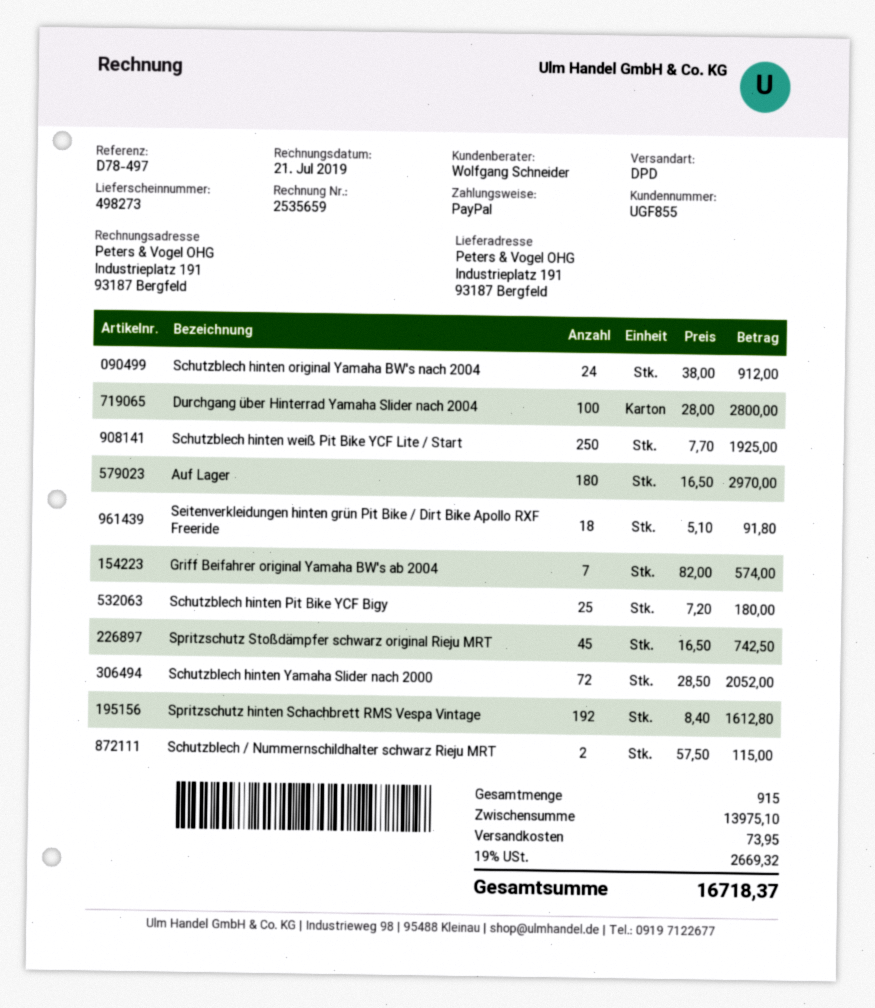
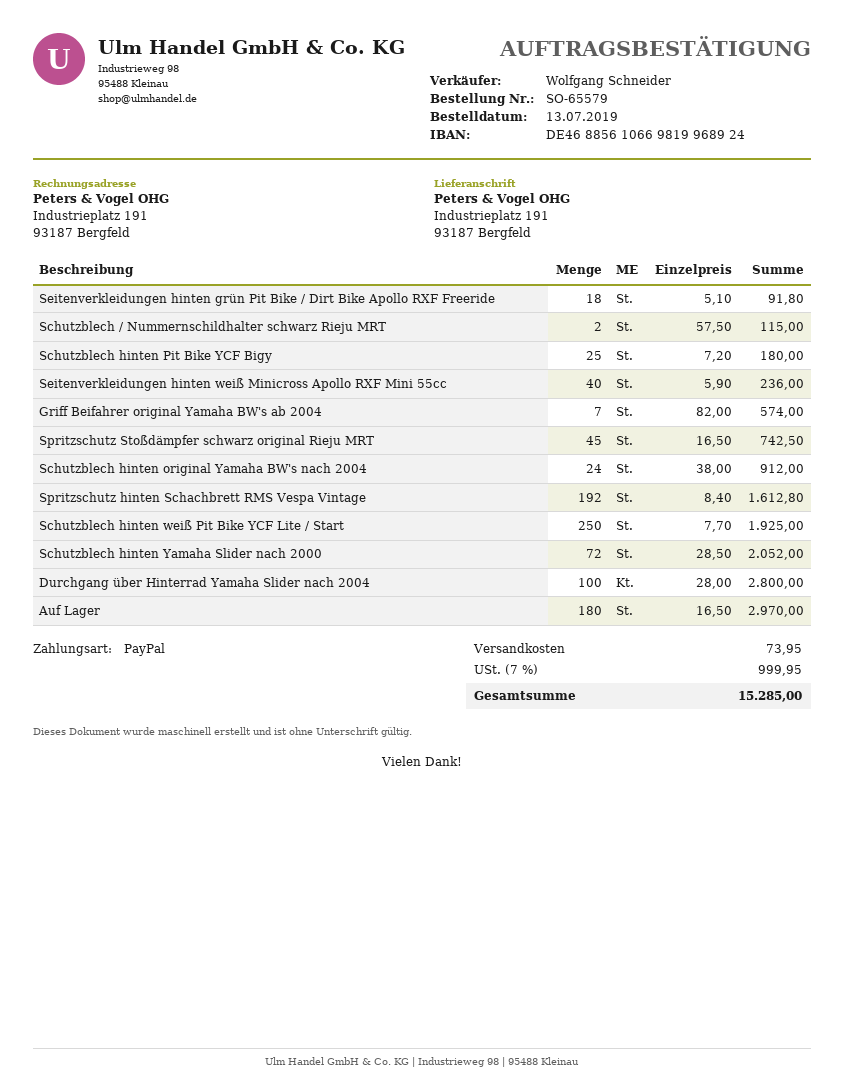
Seitenverkleidungen hinten weiß Minicross Apollo RXF Mini 55cc: none -> 40 x 5.90 = 236.00
tax: 19% = 2669.32 -> 7% = 999.95
total: 16718.37 -> 15285.00

